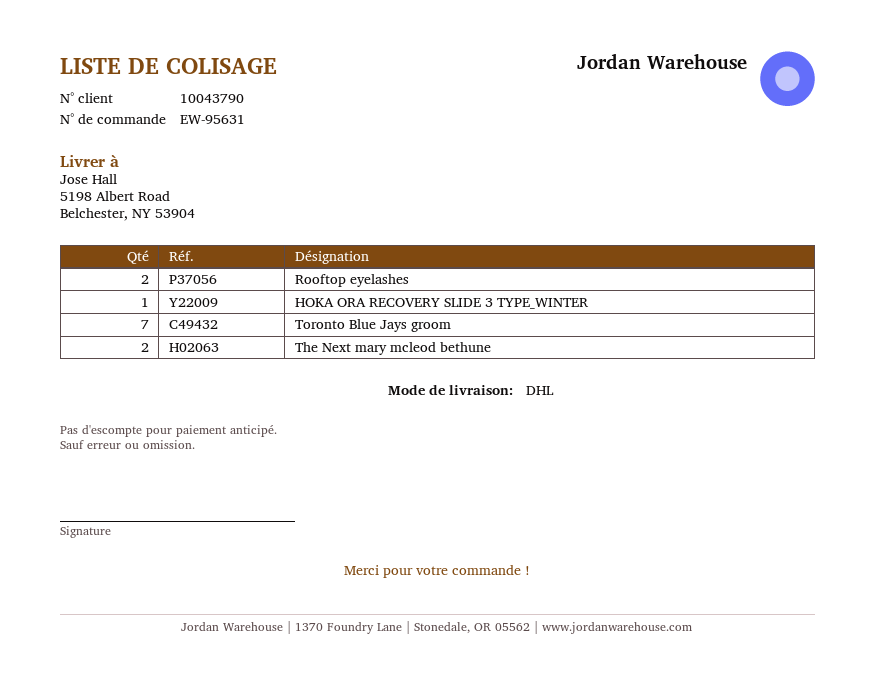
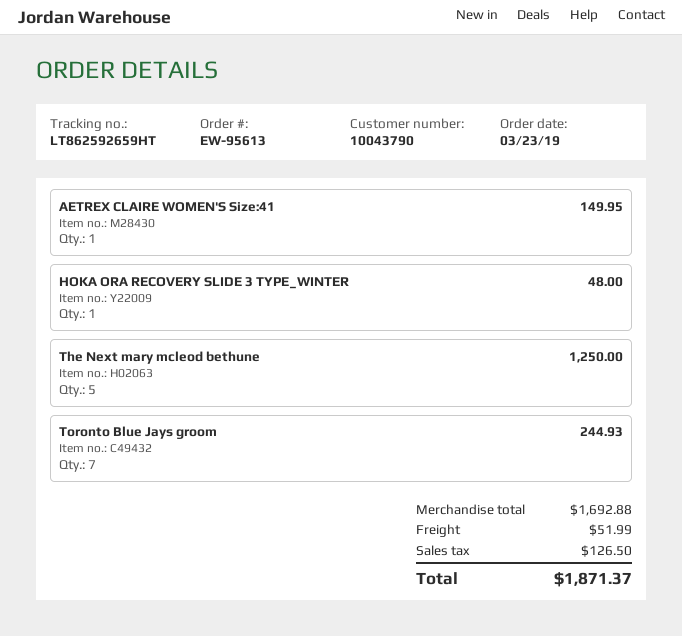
order number: EW-95631 -> EW-95613
Rooftop eyelashes: 2 -> none
The Next mary mcleod bethune: 2 -> 5
AETREX CLAIRE WOMEN'S Size:41: none -> 1

